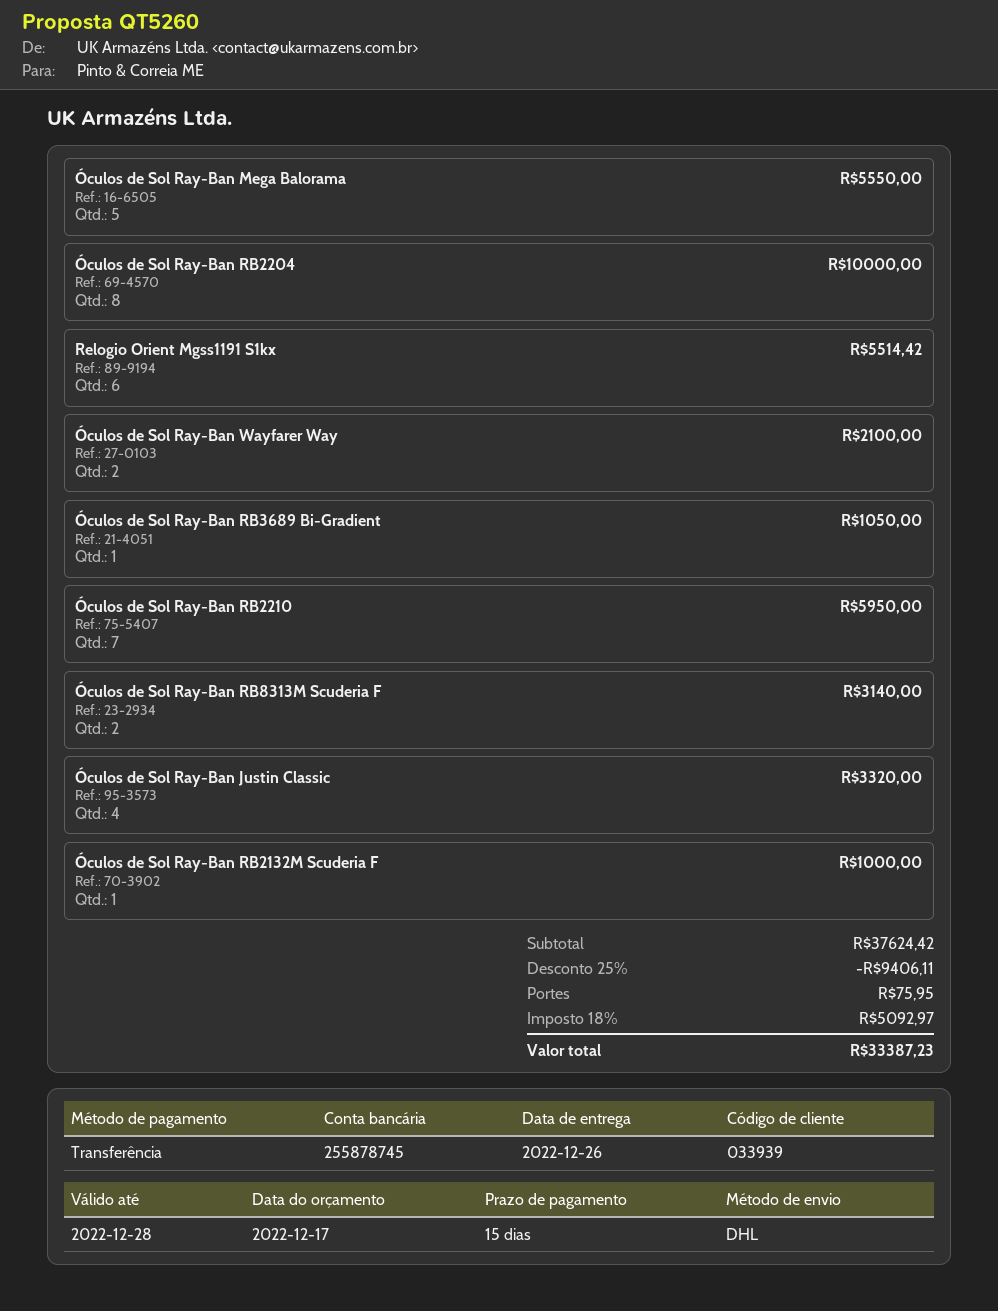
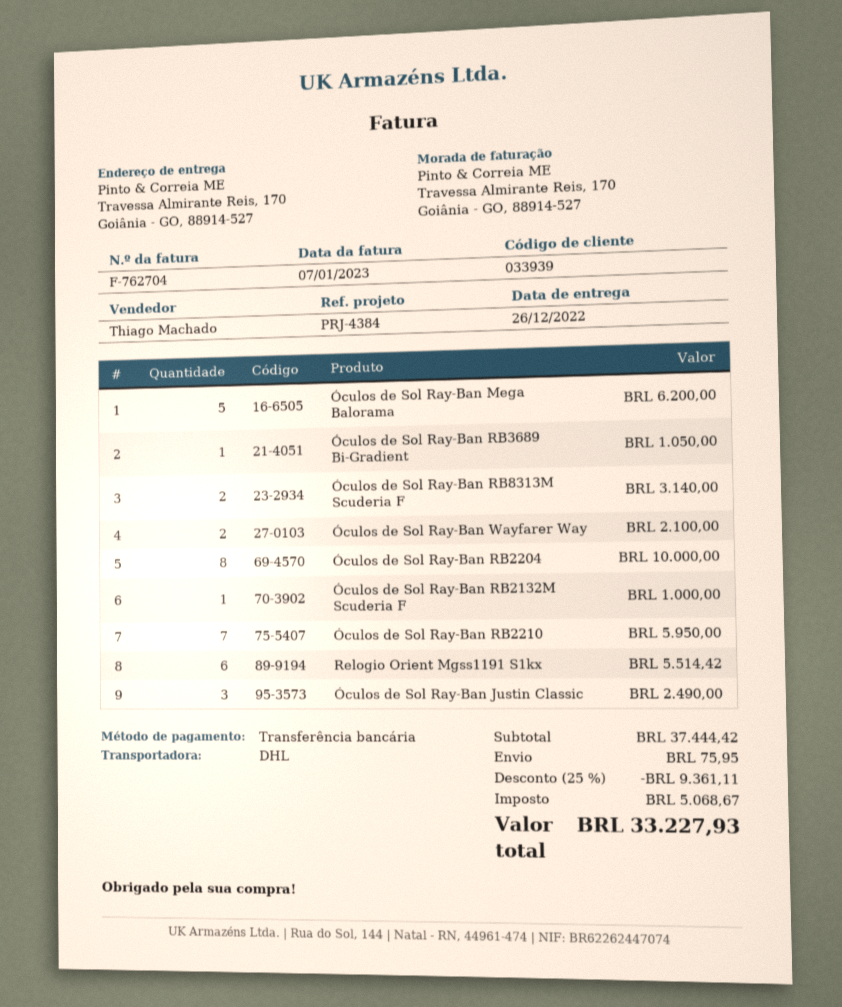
Óculos de Sol Ray-Ban Mega Balorama: 5 for 5550.00 -> 5 for 6200.00
Óculos de Sol Ray-Ban Justin Classic: 4 for 3320.00 -> 3 for 2490.00
subtotal: 37624.42 -> 37444.42
discount: 25% = 9406.11 -> 25% = 9361.11
tax: 5092.97 -> 5068.67
total: 33387.23 -> 33227.93

